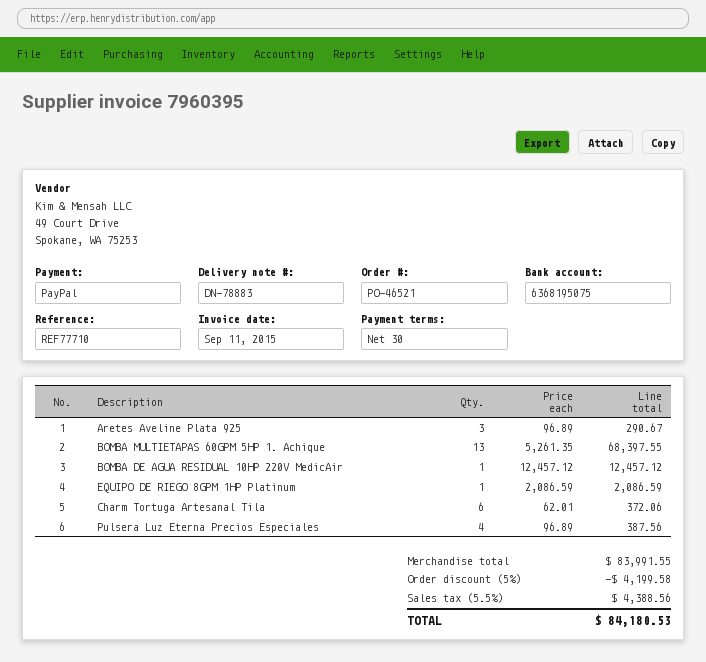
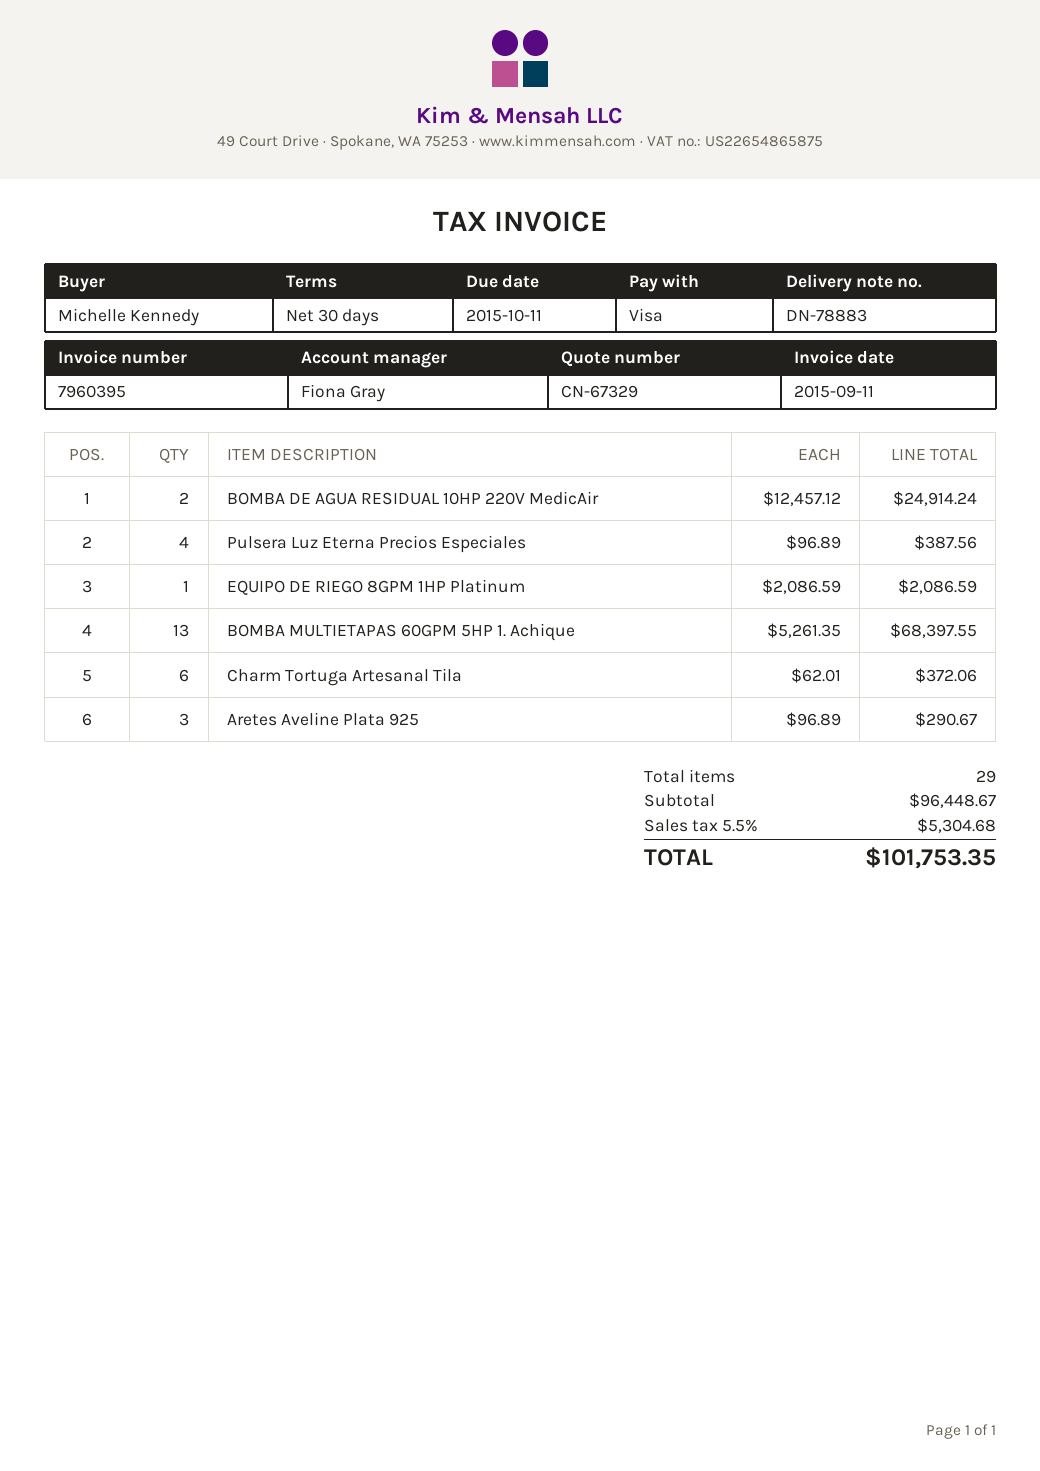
payment method: PayPal -> Visa
BOMBA DE AGUA RESIDUAL 10HP 220V MedicAir: 1 x 12457.12 = 12457.12 -> 2 x 12457.12 = 24914.24
subtotal: 83991.55 -> 96448.67
discount: 5% = 4199.58 -> none
tax: 5.5% = 4388.56 -> 5.5% = 5304.68
total: 84180.53 -> 101753.35

